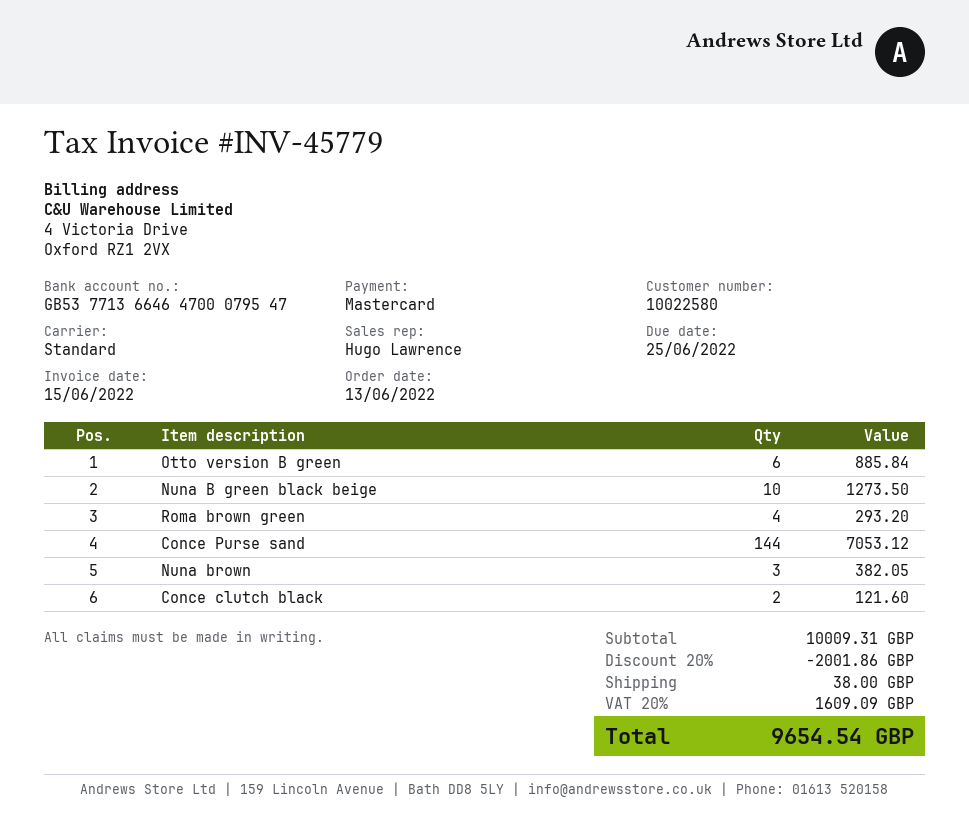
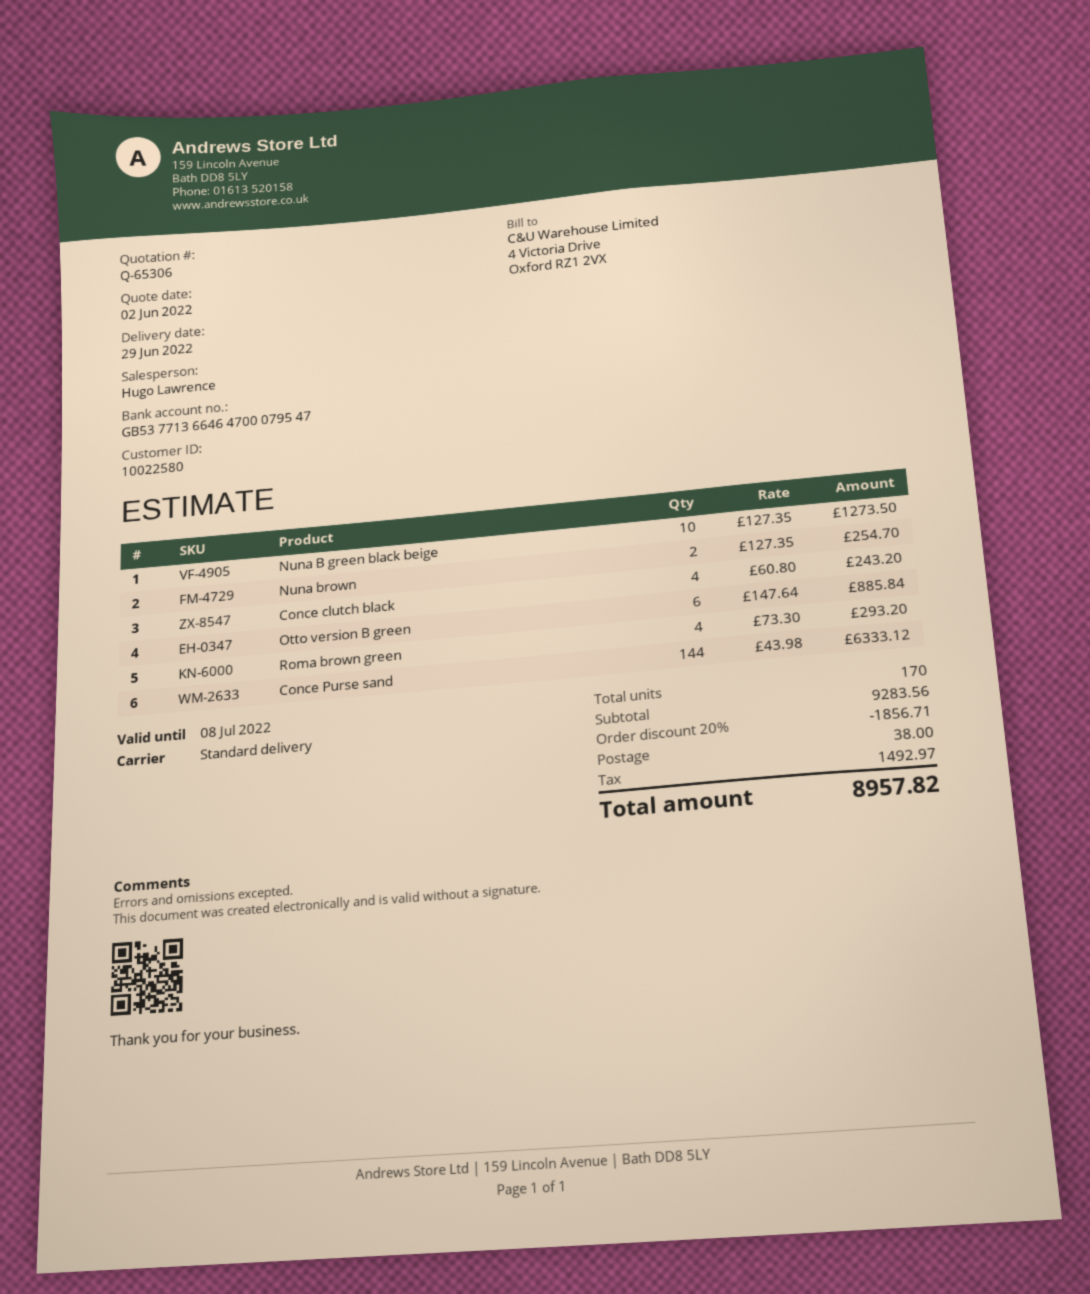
Conce Purse sand: 144 for 7053.12 -> 144 for 6333.12
Nuna brown: 3 for 382.05 -> 2 for 254.70
Conce clutch black: 2 for 121.60 -> 4 for 243.20
subtotal: 10009.31 -> 9283.56
discount: 20% = 2001.86 -> 20% = 1856.71
tax: 1609.09 -> 1492.97
total: 9654.54 -> 8957.82

